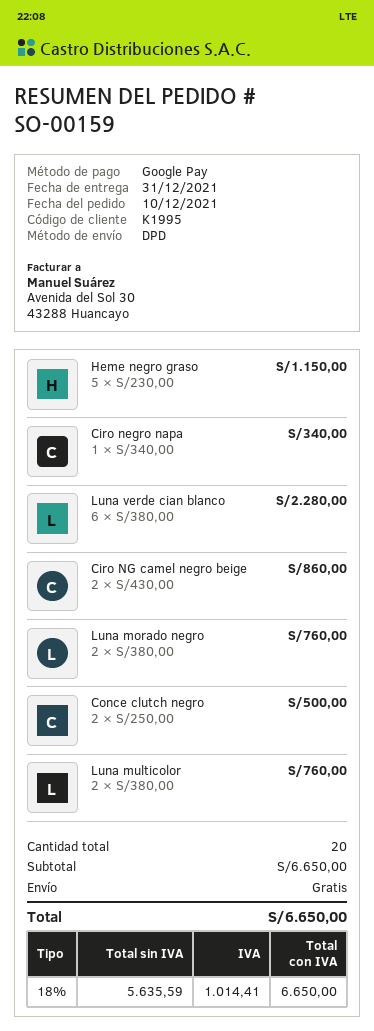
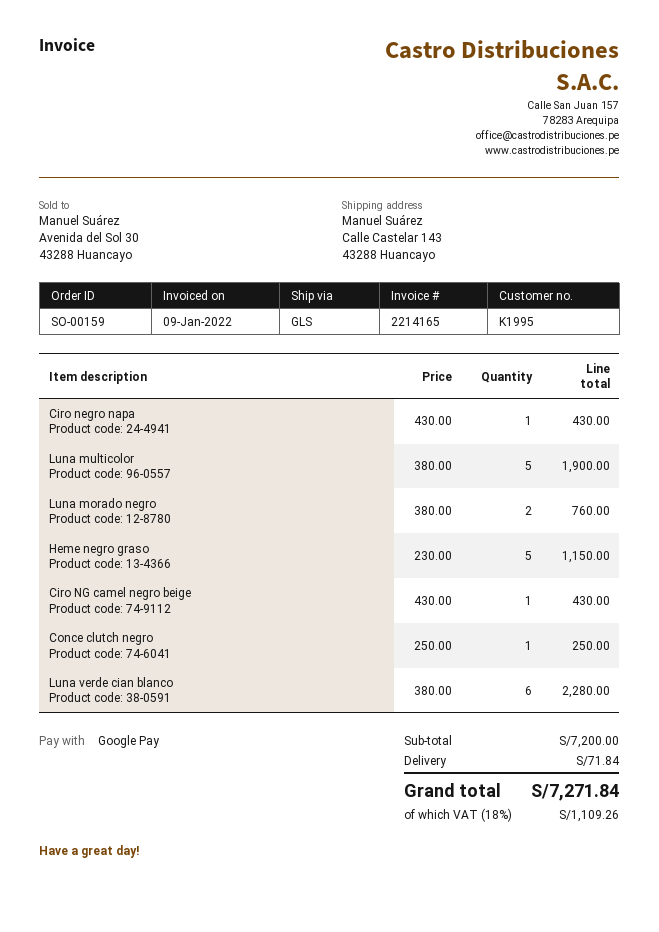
shipping method: DPD -> GLS
Ciro negro napa: 1 x 340.00 = 340.00 -> 1 x 430.00 = 430.00
Ciro NG camel negro beige: 2 x 430.00 = 860.00 -> 1 x 430.00 = 430.00
Conce clutch negro: 2 x 250.00 = 500.00 -> 1 x 250.00 = 250.00
Luna multicolor: 2 x 380.00 = 760.00 -> 5 x 380.00 = 1900.00
subtotal: 6650.00 -> 7200.00
shipping: 0.00 -> 71.84
tax: 18% = 1014.41 -> 18% = 1109.26
total: 6650.00 -> 7271.84

